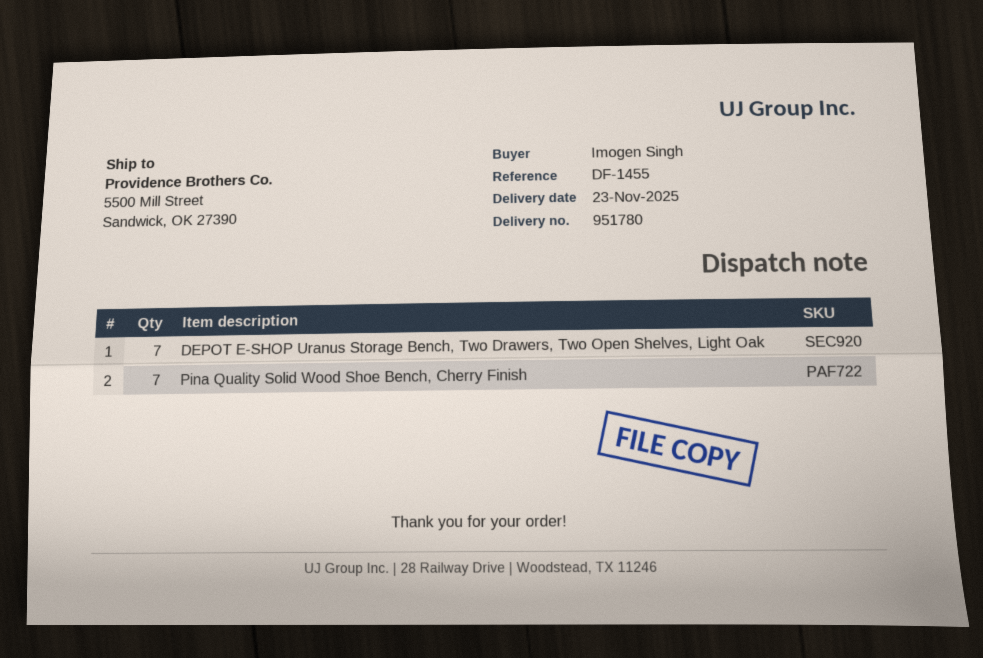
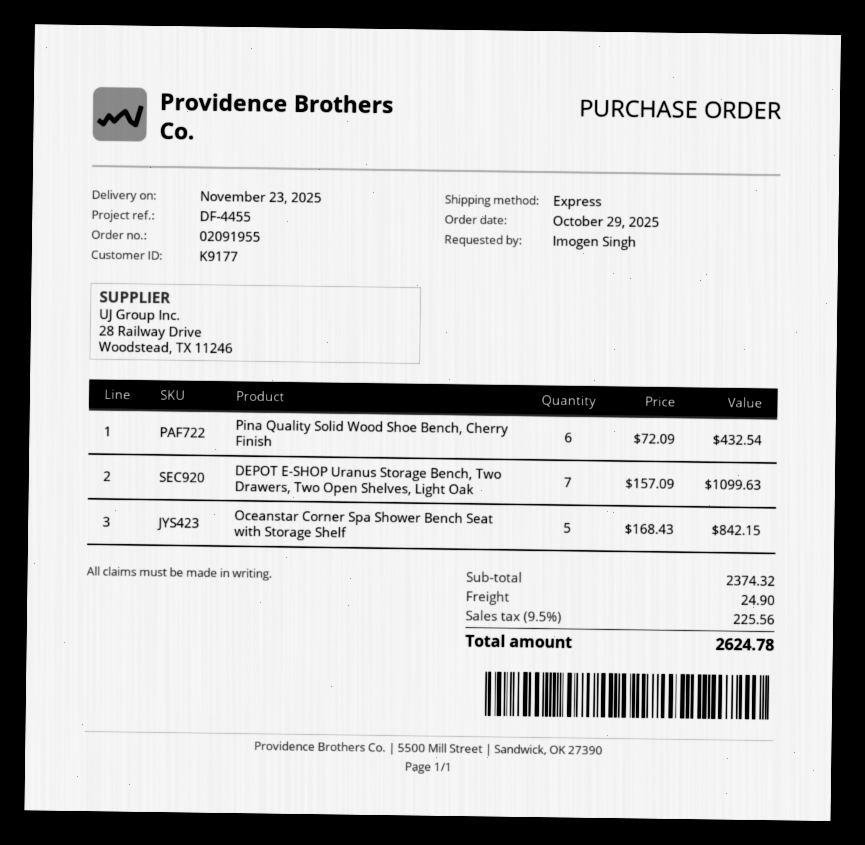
reference: DF-1455 -> DF-4455
Pina Quality Solid Wood Shoe Bench, Cherry Finish: 7 -> 6
Oceanstar Corner Spa Shower Bench Seat with Storage Shelf: none -> 5

